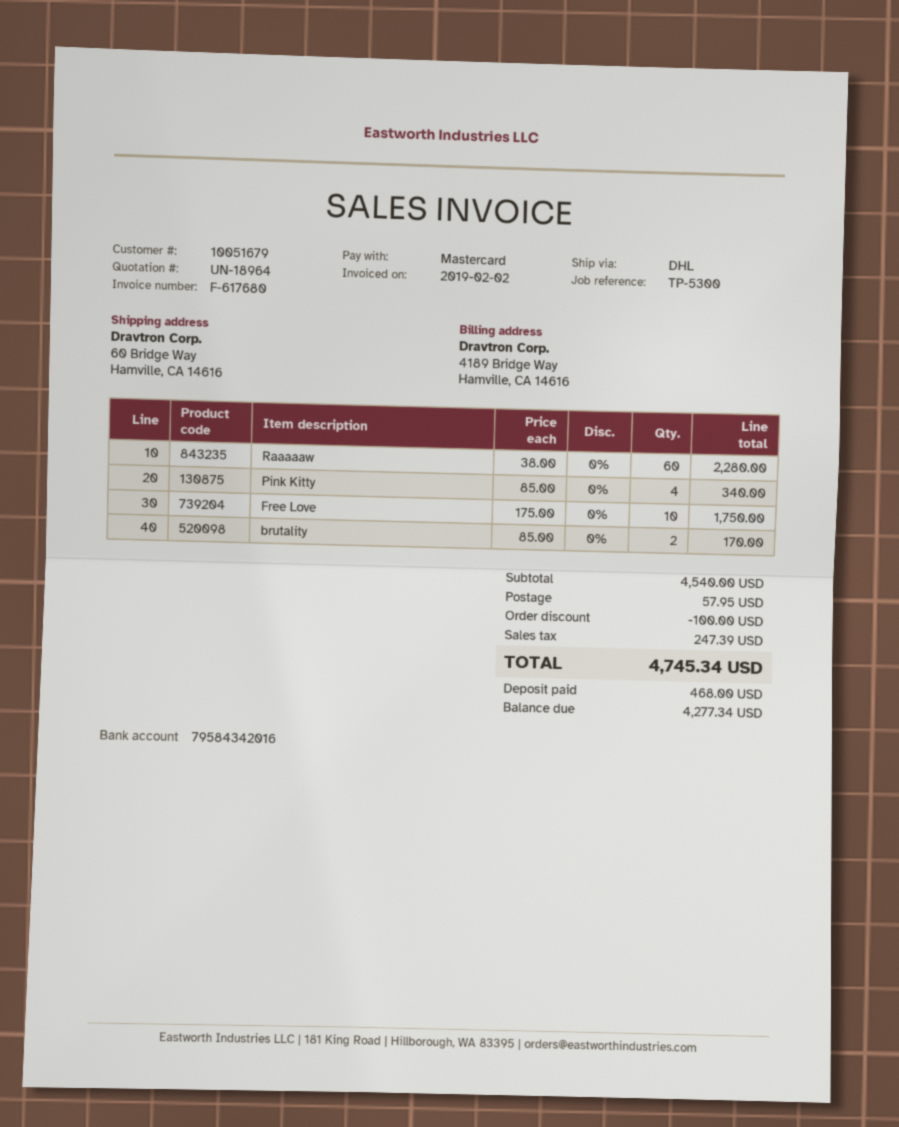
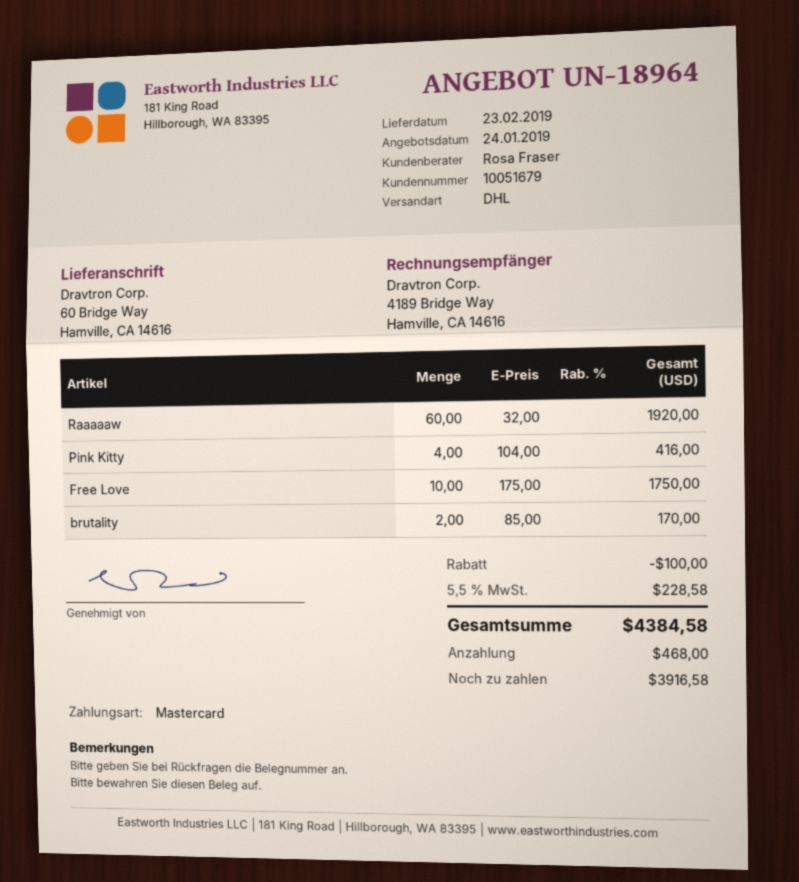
Raaaaaw: 60 x 38.00 = 2280.00 -> 60 x 32.00 = 1920.00
Pink Kitty: 4 x 85.00 = 340.00 -> 4 x 104.00 = 416.00
shipping: 57.95 -> none
tax: 247.39 -> 228.58
total: 4745.34 -> 4384.58
balance: 4277.34 -> 3916.58

